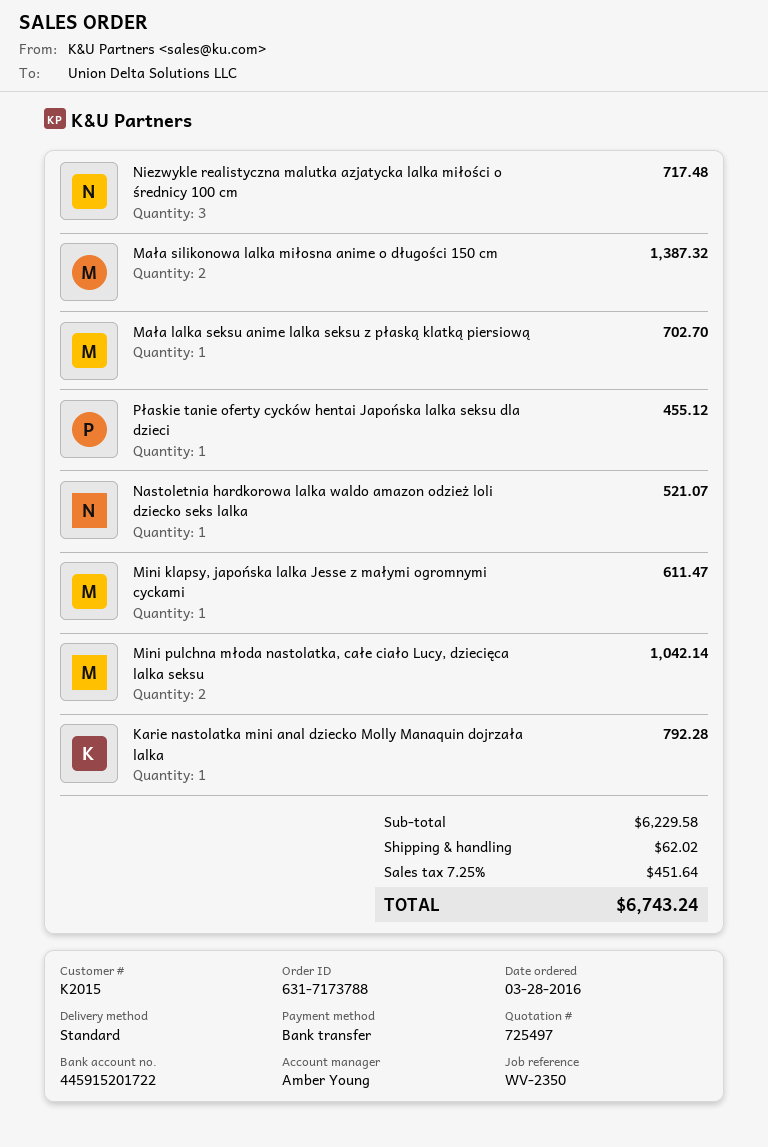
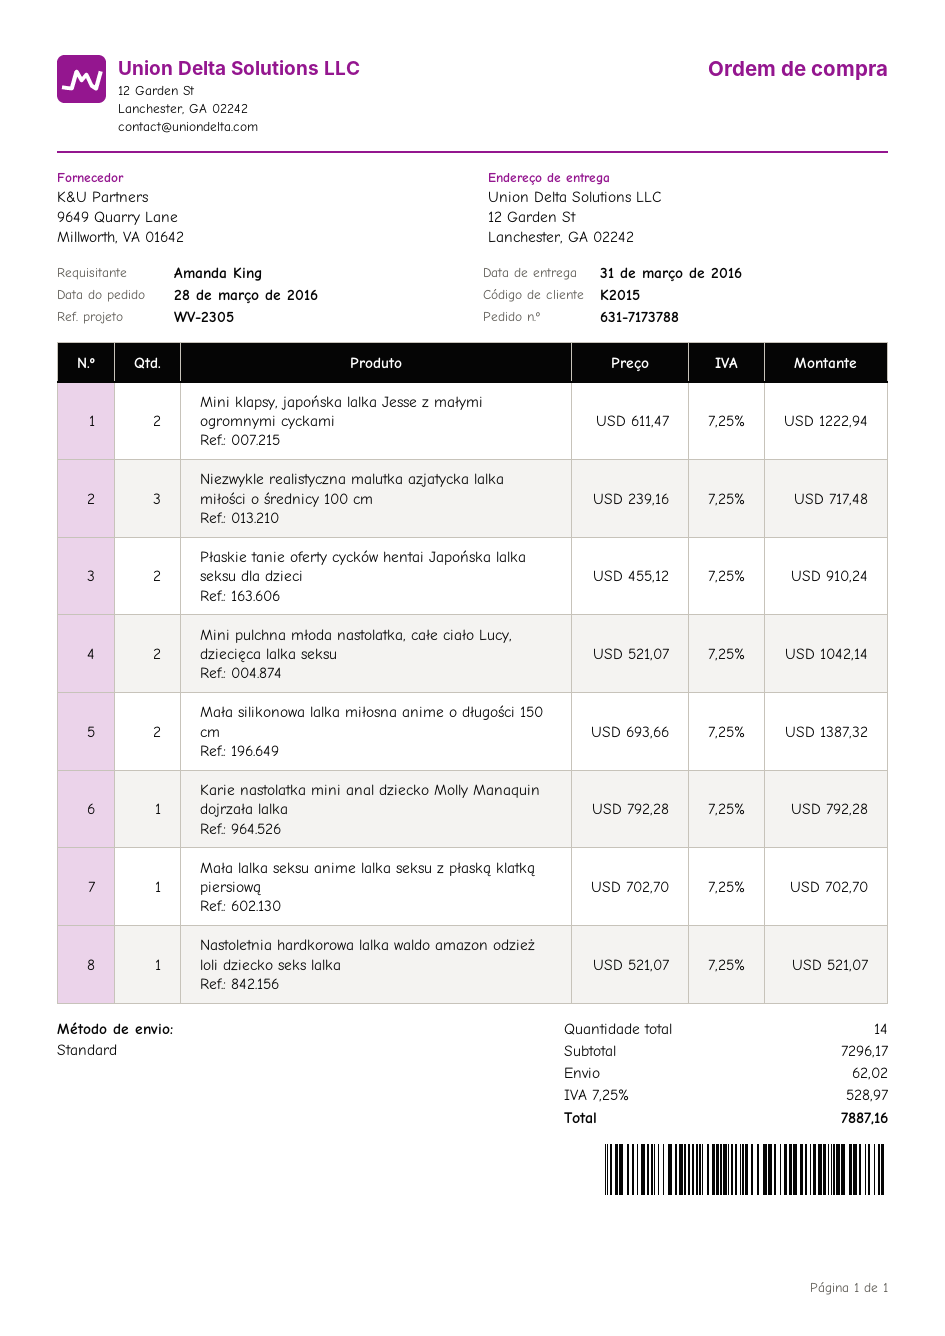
reference: WV-2350 -> WV-2305
Płaskie tanie oferty cycków hentai Japońska lalka seksu dla dzieci: 1 for 455.12 -> 2 for 910.24
Mini klapsy, japońska lalka Jesse z małymi ogromnymi cyckami: 1 for 611.47 -> 2 for 1222.94
subtotal: 6229.58 -> 7296.17
tax: 7.25% = 451.64 -> 7.25% = 528.97
total: 6743.24 -> 7887.16

